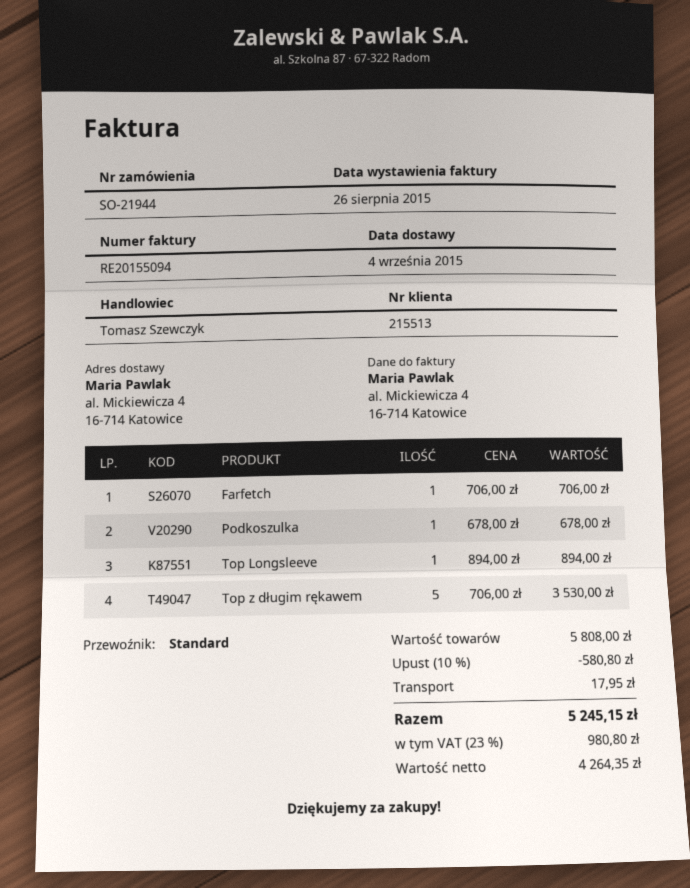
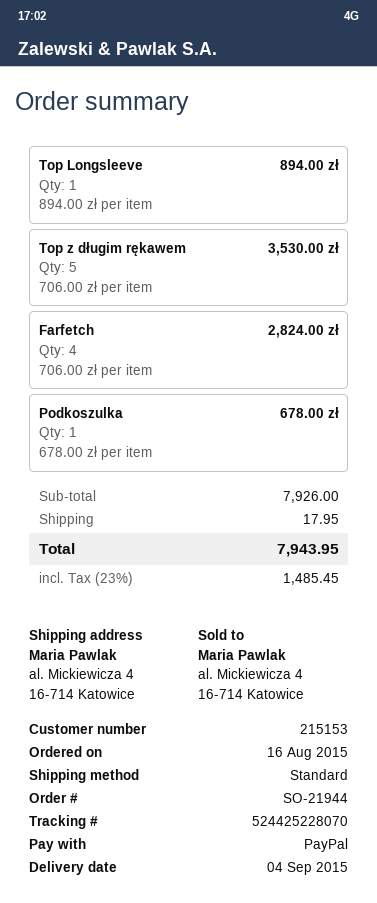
customer number: 215513 -> 215153
Farfetch: 1 x 706.00 = 706.00 -> 4 x 706.00 = 2824.00
subtotal: 5808.00 -> 7926.00
discount: 10% = 580.80 -> none
tax: 23% = 980.80 -> 23% = 1485.45
total: 5245.15 -> 7943.95

